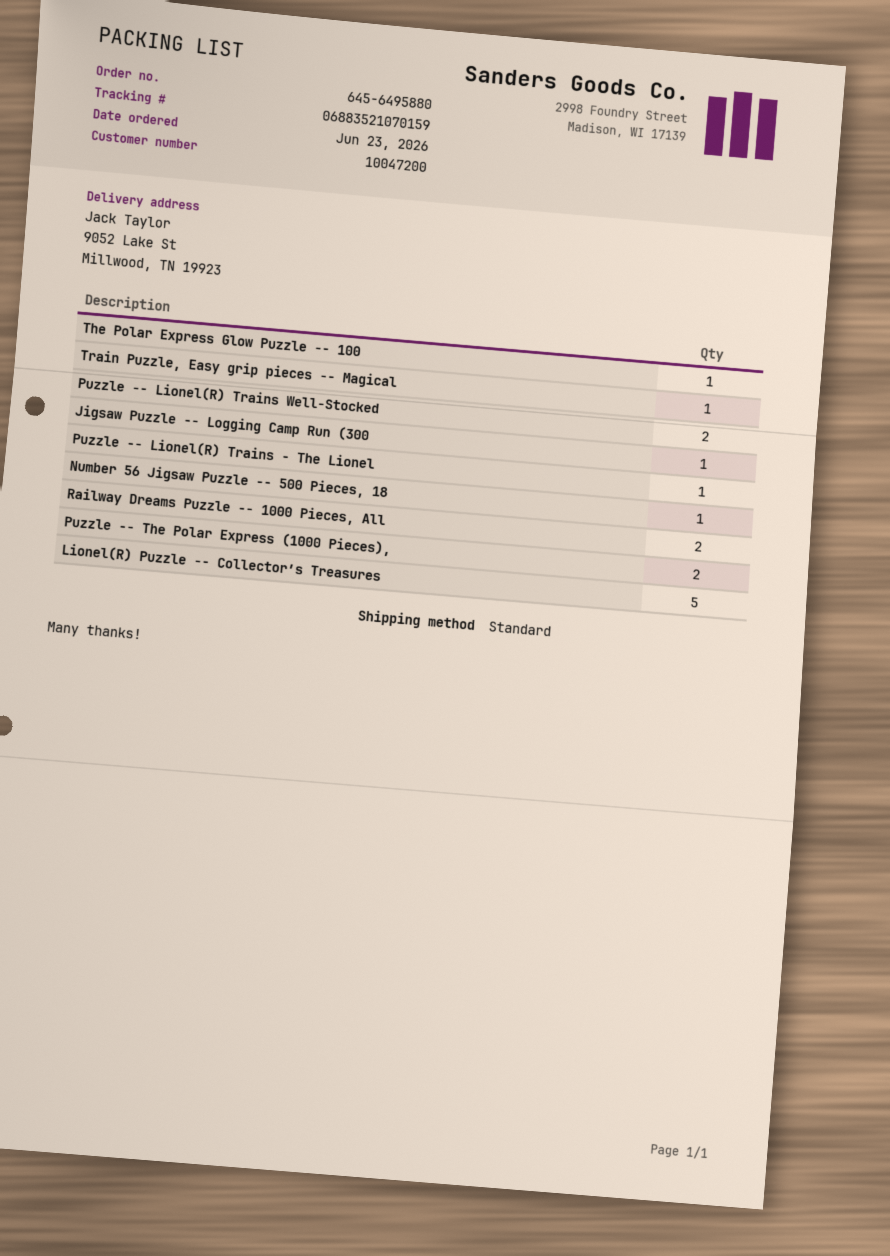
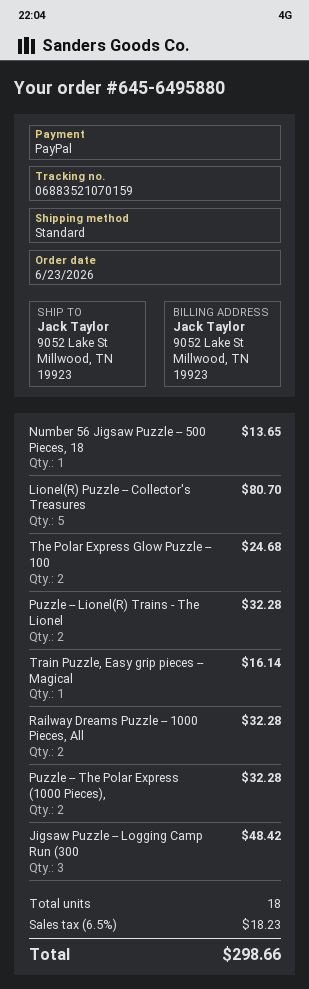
The Polar Express Glow Puzzle -- 100: 1 -> 2
Puzzle -- Lionel(R) Trains Well-Stocked: 2 -> none
Jigsaw Puzzle -- Logging Camp Run (300: 1 -> 3
Puzzle -- Lionel(R) Trains - The Lionel: 1 -> 2

